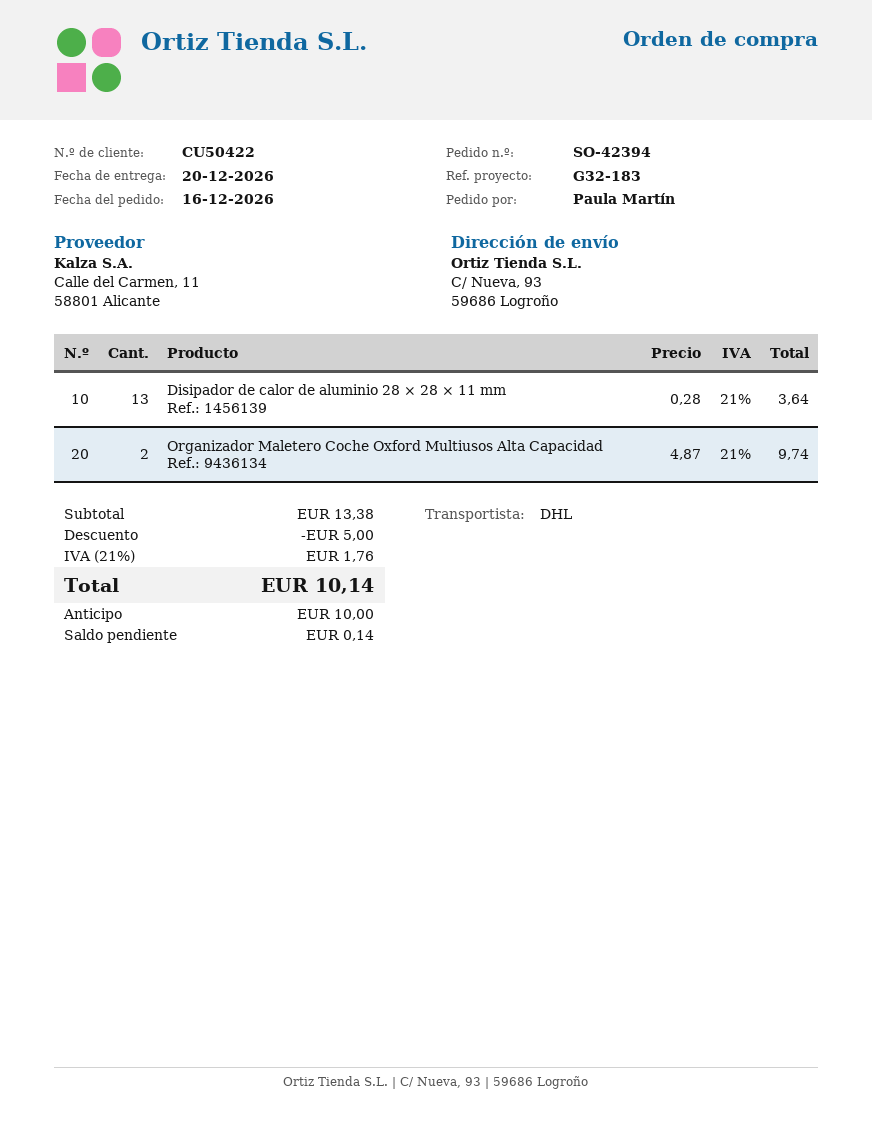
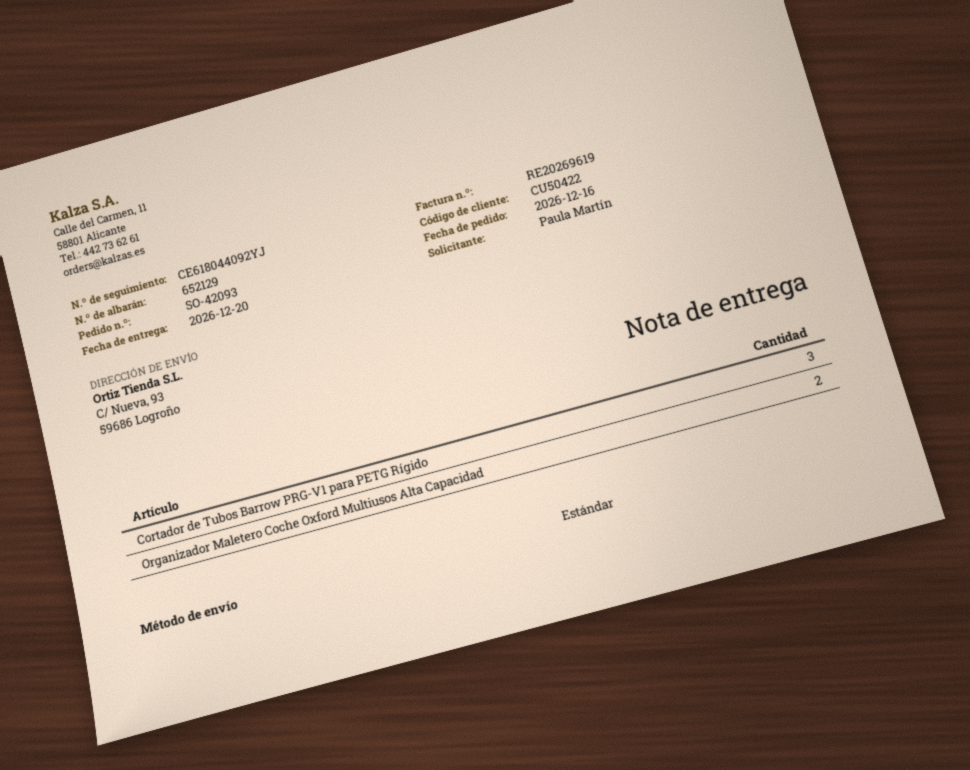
order number: SO-42394 -> SO-42093
shipping method: DHL -> standard
Disipador de calor de aluminio 28 × 28 × 11 mm: 13 -> none
Cortador de Tubos Barrow PRG-V1 para PETG Rígido: none -> 3

